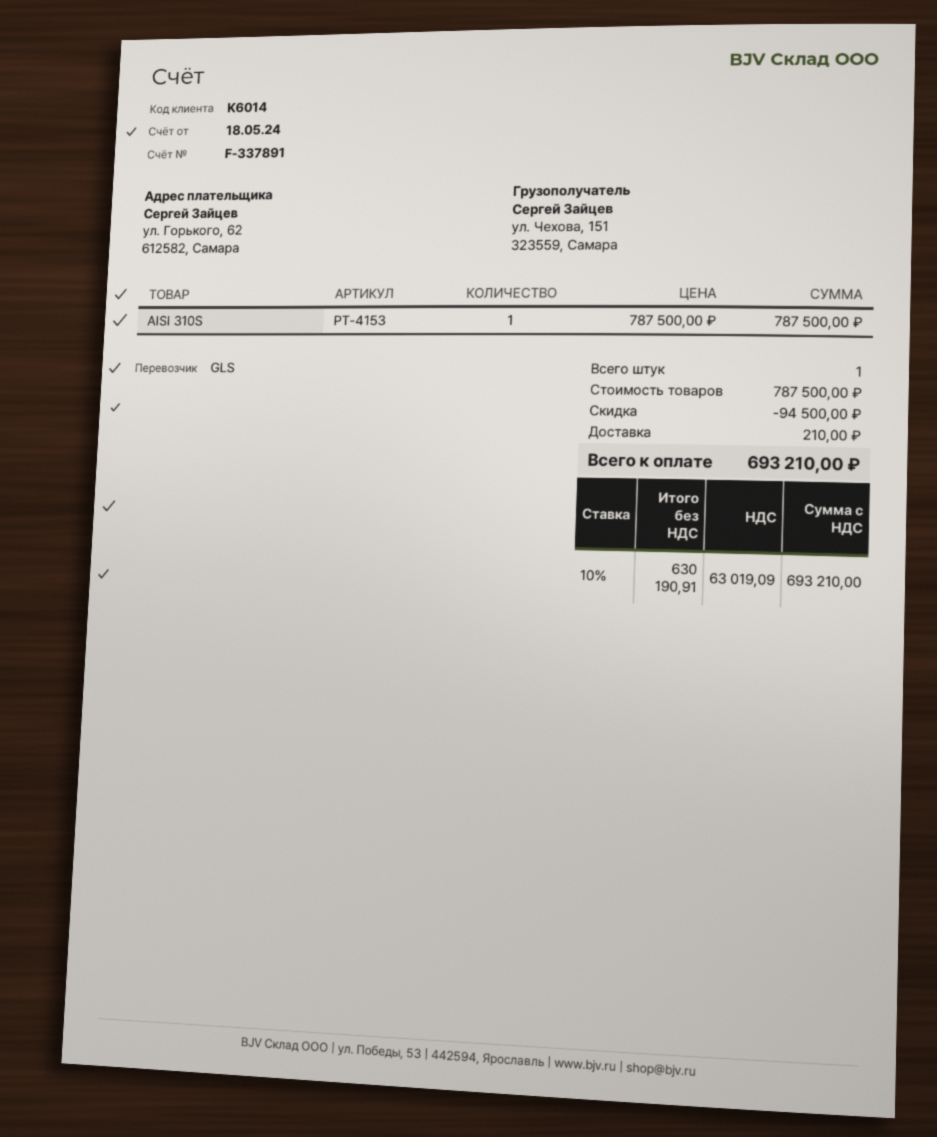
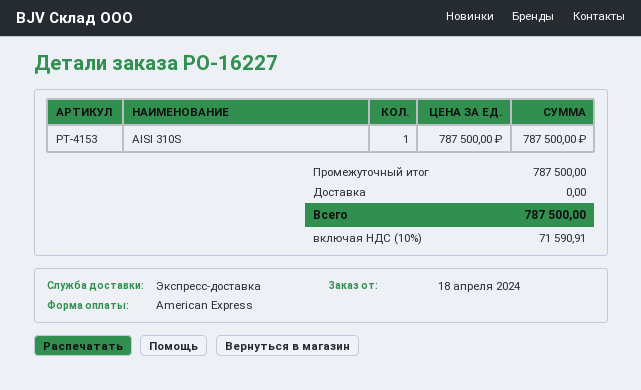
shipping method: GLS -> express
discount: 94500.00 -> none
shipping: 210.00 -> 0.00
tax: 10% = 63019.09 -> 10% = 71590.91
total: 693210.00 -> 787500.00

